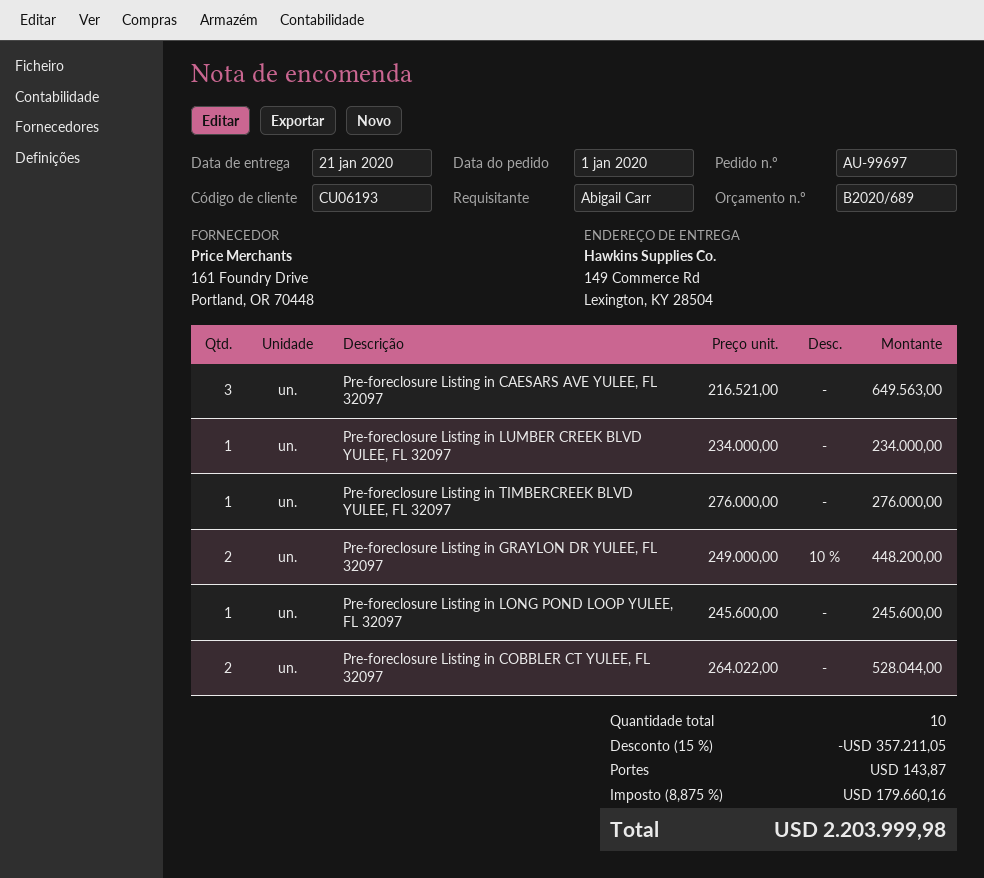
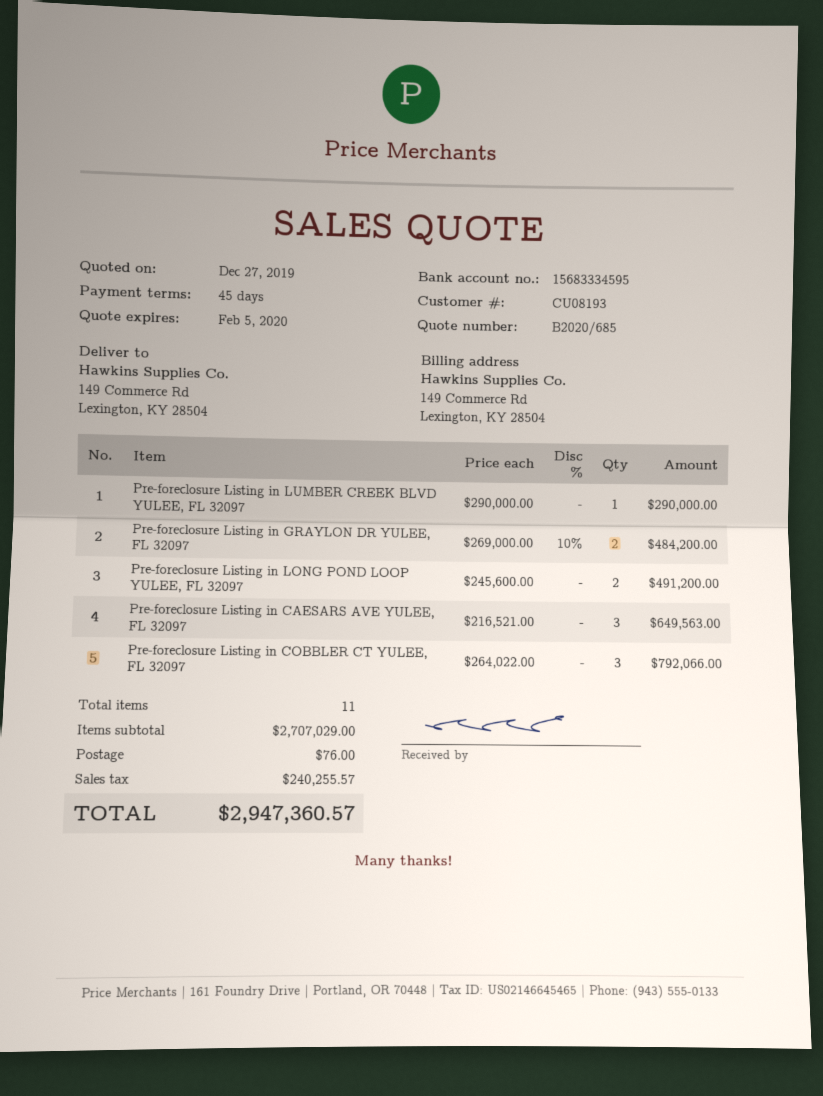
quote number: B2020/689 -> B2020/685
customer number: CU06193 -> CU08193
Pre-foreclosure Listing in LUMBER CREEK BLVD YULEE, FL 32097: 1 x 234000.00 = 234000.00 -> 1 x 290000.00 = 290000.00
Pre-foreclosure Listing in TIMBERCREEK BLVD YULEE, FL 32097: 1 x 276000.00 = 276000.00 -> none
Pre-foreclosure Listing in GRAYLON DR YULEE, FL 32097: 2 x 249000.00 - 10% = 448200.00 -> 2 x 269000.00 - 10% = 484200.00
Pre-foreclosure Listing in LONG POND LOOP YULEE, FL 32097: 1 x 245600.00 = 245600.00 -> 2 x 245600.00 = 491200.00
Pre-foreclosure Listing in COBBLER CT YULEE, FL 32097: 2 x 264022.00 = 528044.00 -> 3 x 264022.00 = 792066.00
total quantity: 10 -> 11
discount: 15% = 357211.05 -> none
shipping: 143.87 -> 76.00
tax: 179660.16 -> 240255.57
total: 2203999.98 -> 2947360.57

